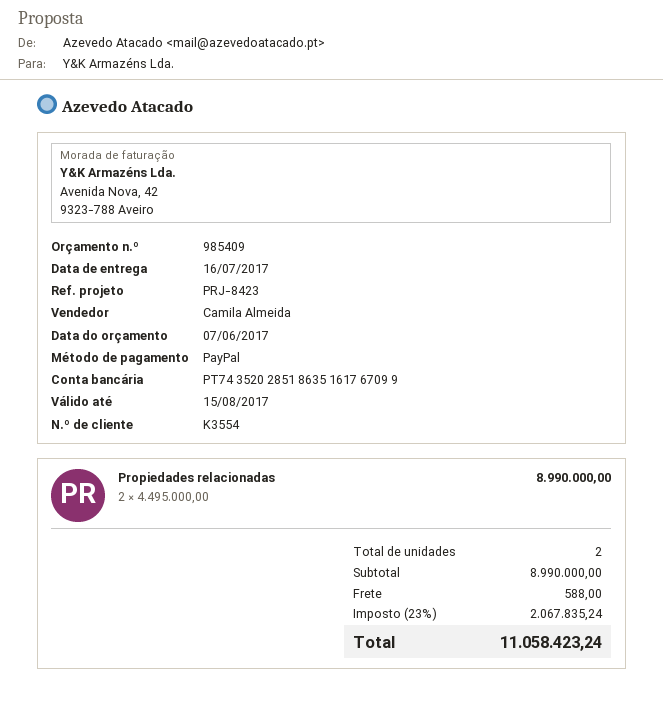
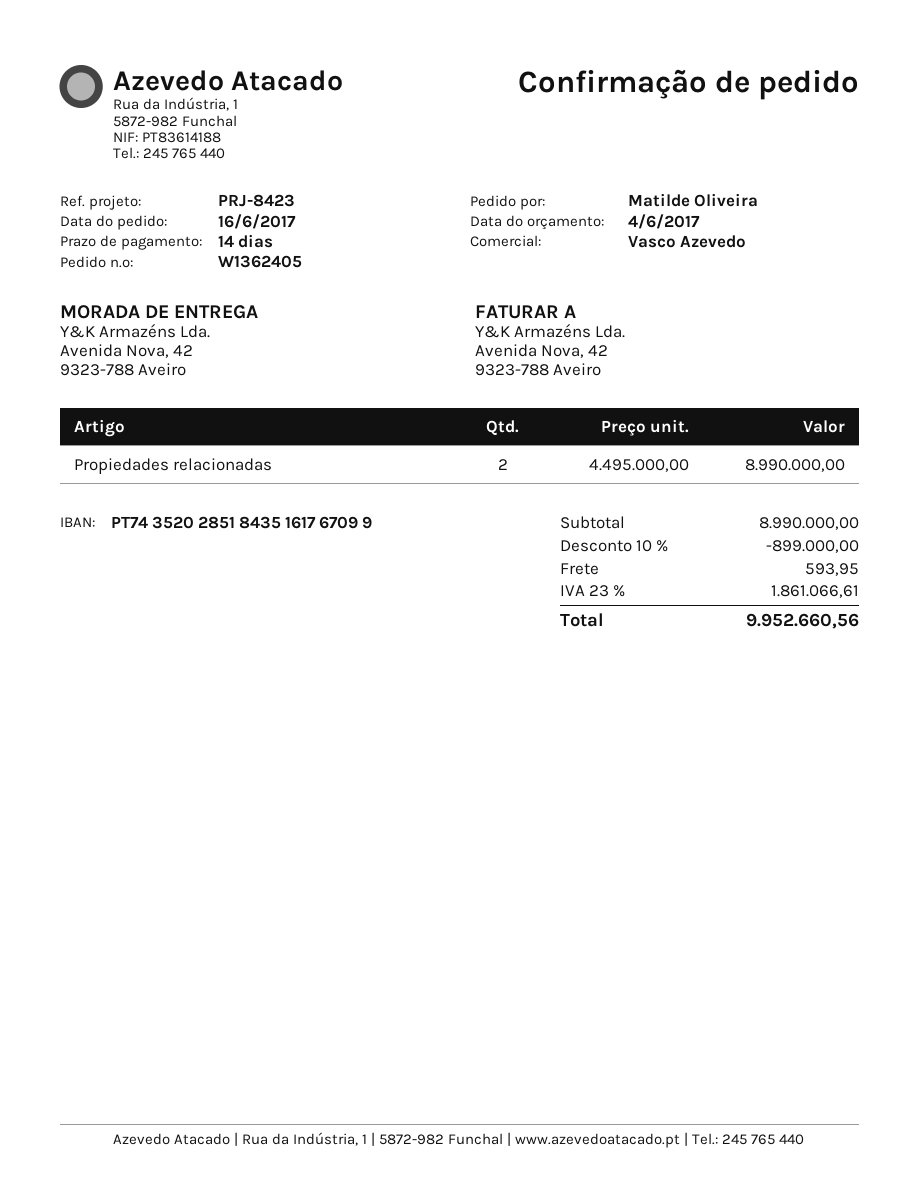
quote date: 2017-06-07 -> 2017-06-04
sales rep: Camila Almeida -> Vasco Azevedo
bank account: PT74352028518635161767099 -> PT74352028518435161767099
discount: none -> 10% = 899000.00
shipping: 588.00 -> 593.95
tax: 23% = 2067835.24 -> 23% = 1861066.61
total: 11058423.24 -> 9952660.56

